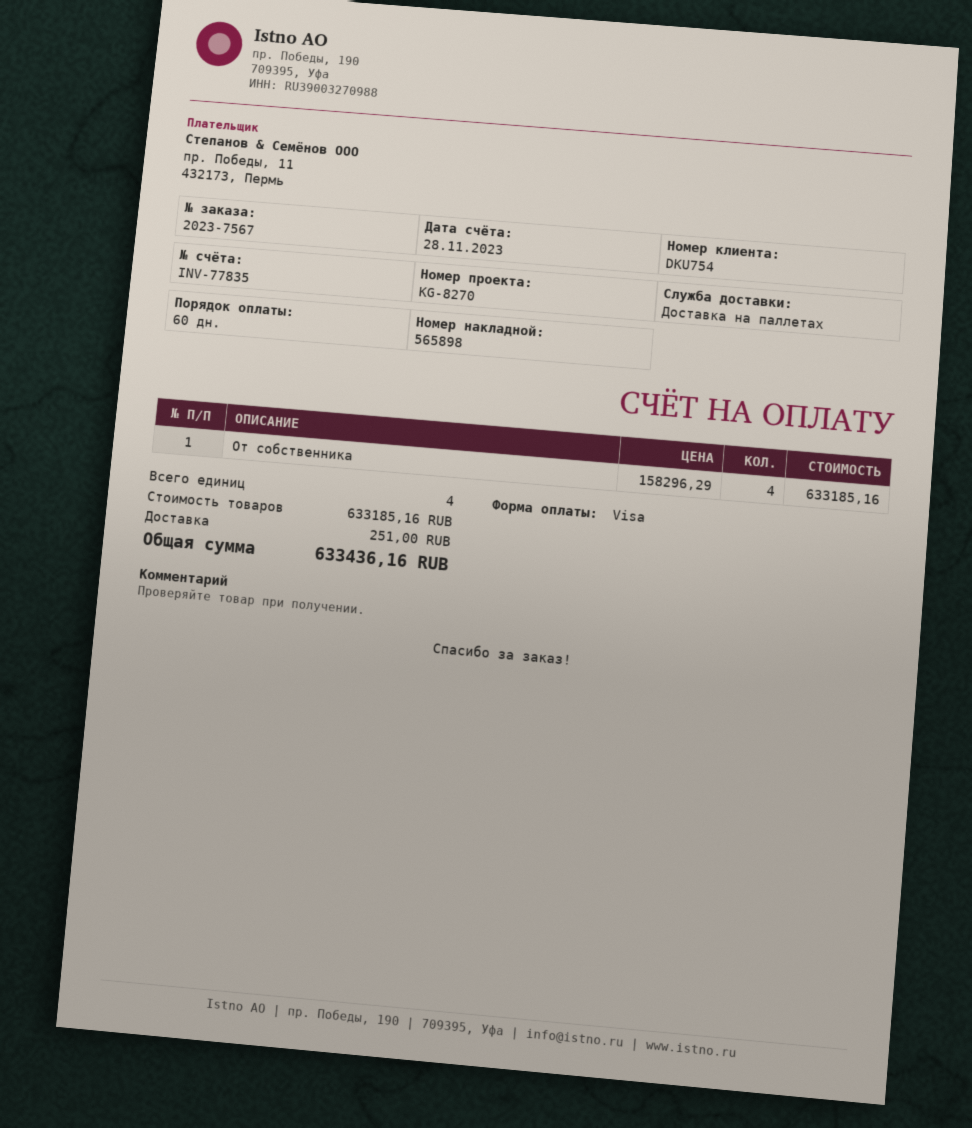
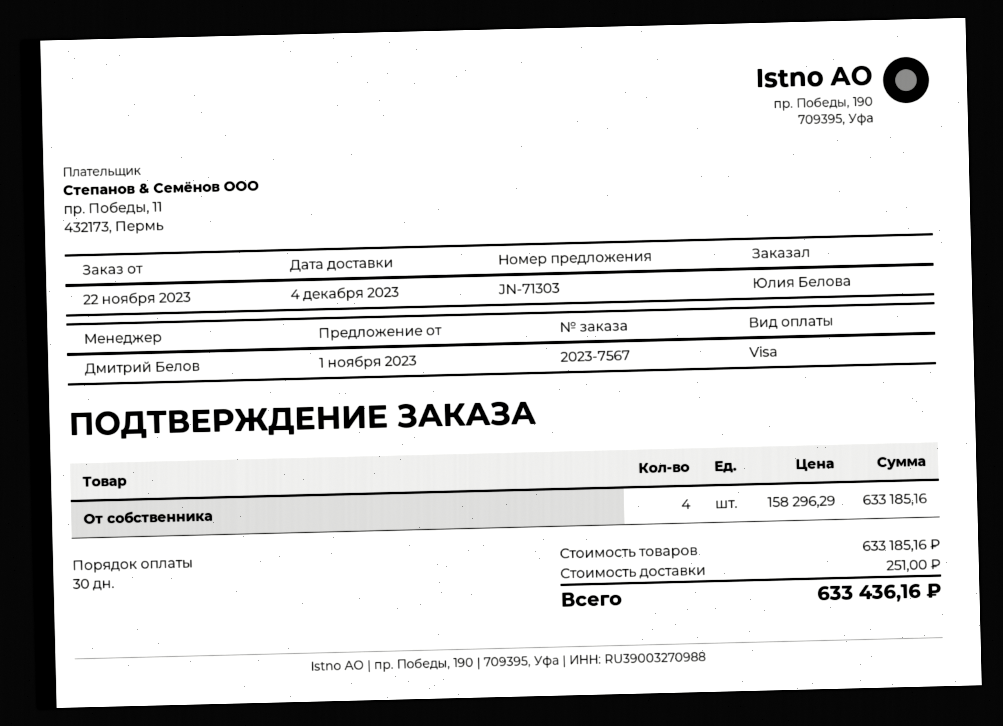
payment terms: 60 days -> 30 days

